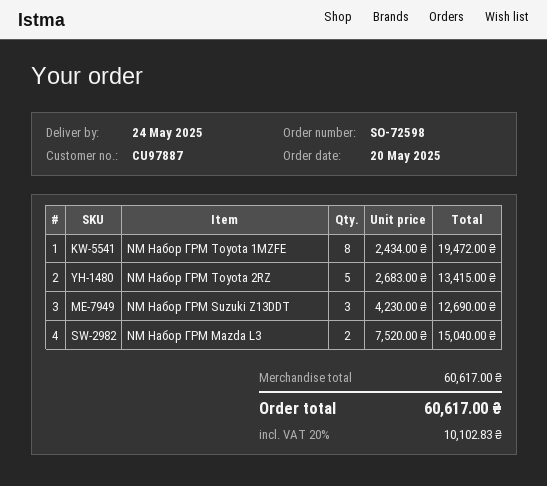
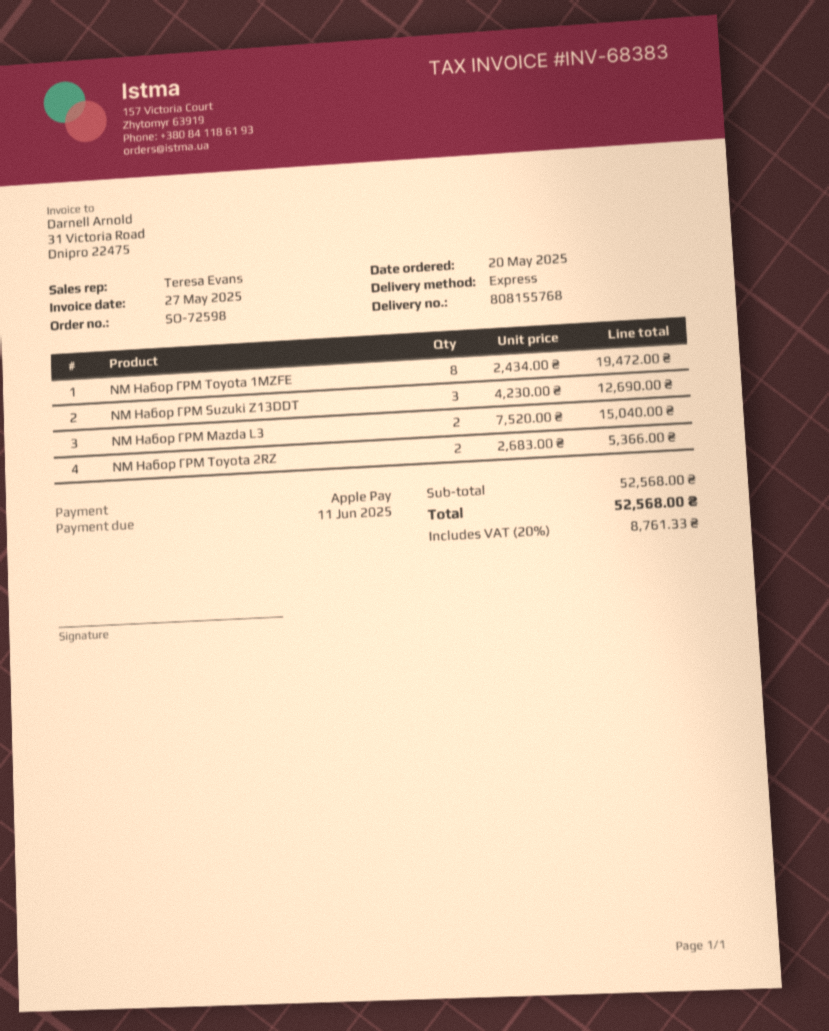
NM Набор ГРМ Toyota 2RZ: 5 x 2683.00 = 13415.00 -> 2 x 2683.00 = 5366.00
subtotal: 60617.00 -> 52568.00
tax: 20% = 10102.83 -> 20% = 8761.33
total: 60617.00 -> 52568.00

